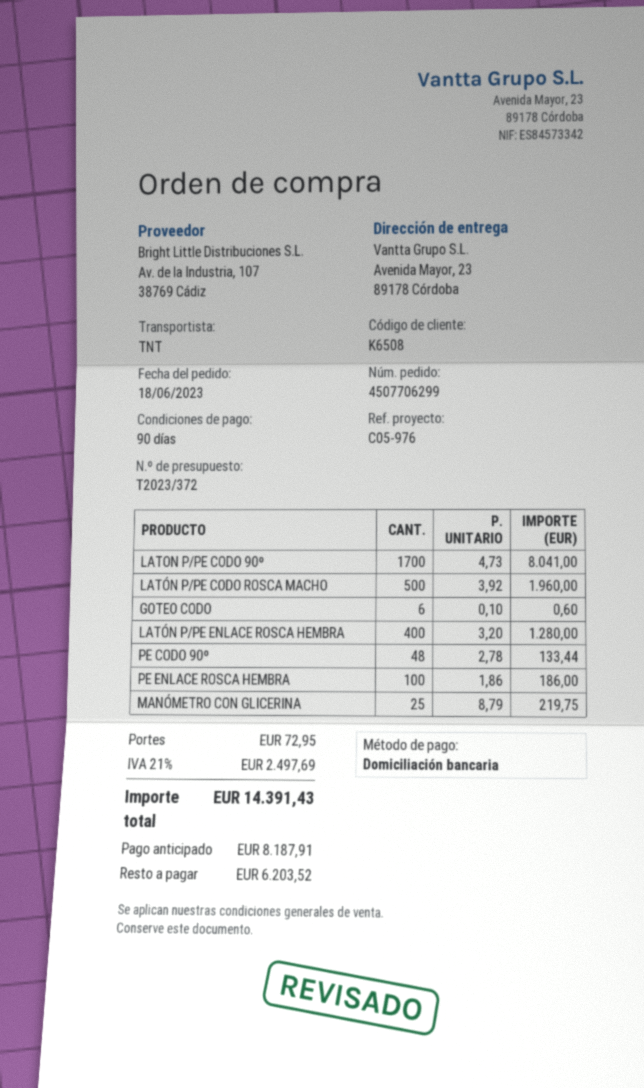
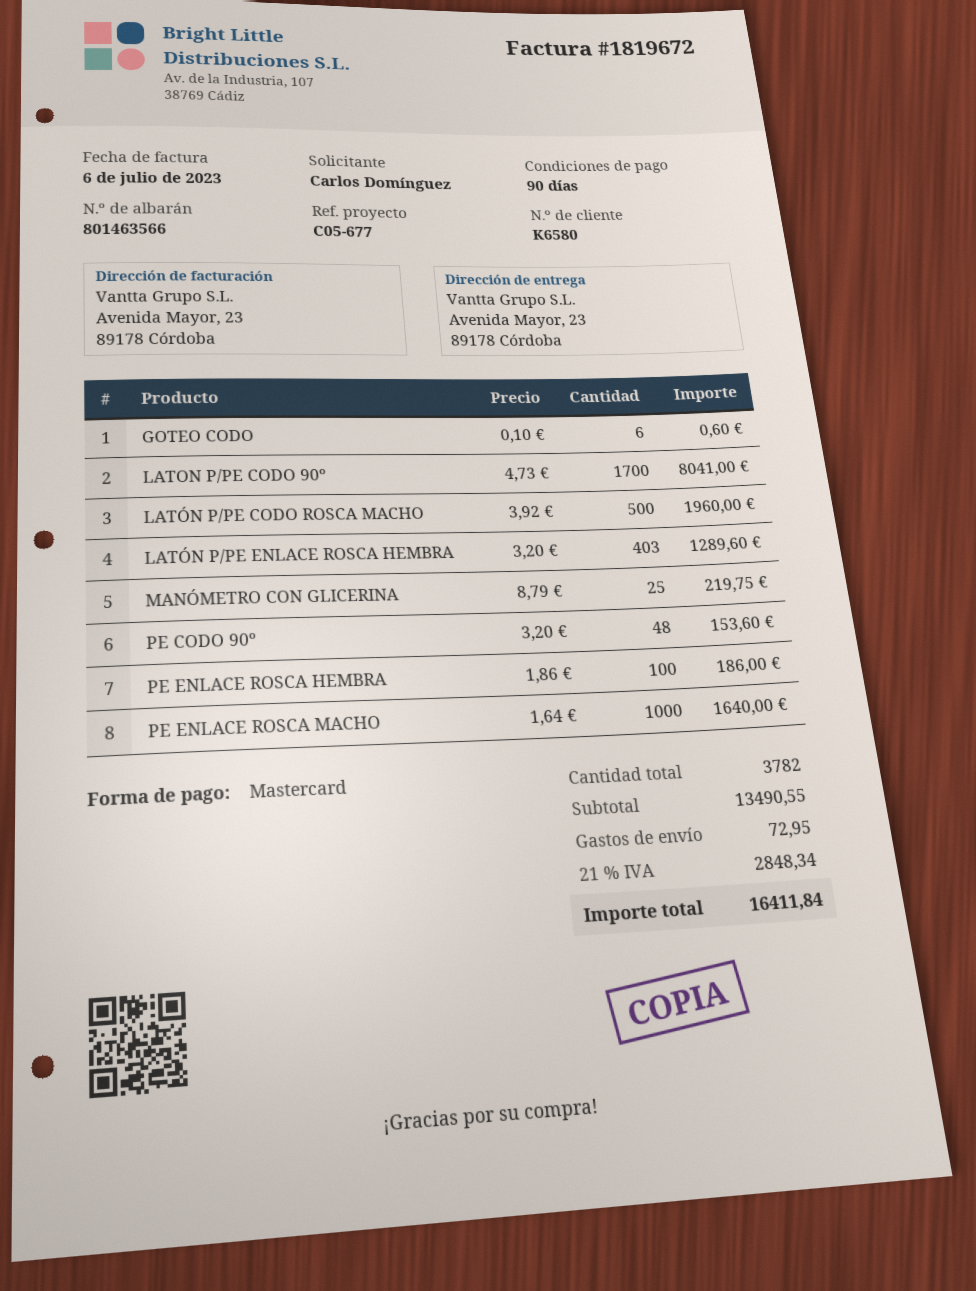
customer number: K6508 -> K6580
reference: C05-976 -> C05-677
payment method: direct debit -> Mastercard
LATÓN P/PE ENLACE ROSCA HEMBRA: 400 x 3.20 = 1280.00 -> 403 x 3.20 = 1289.60
PE CODO 90º: 48 x 2.78 = 133.44 -> 48 x 3.20 = 153.60
PE ENLACE ROSCA MACHO: none -> 1000 x 1.64 = 1640.00
tax: 21% = 2497.69 -> 21% = 2848.34
total: 14391.43 -> 16411.84

